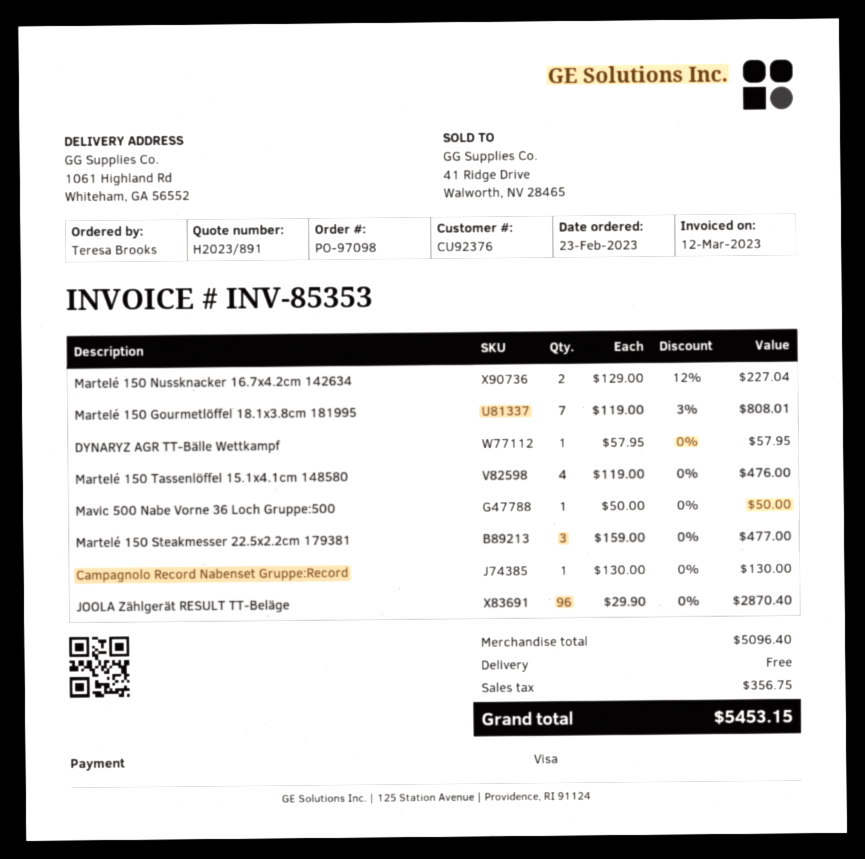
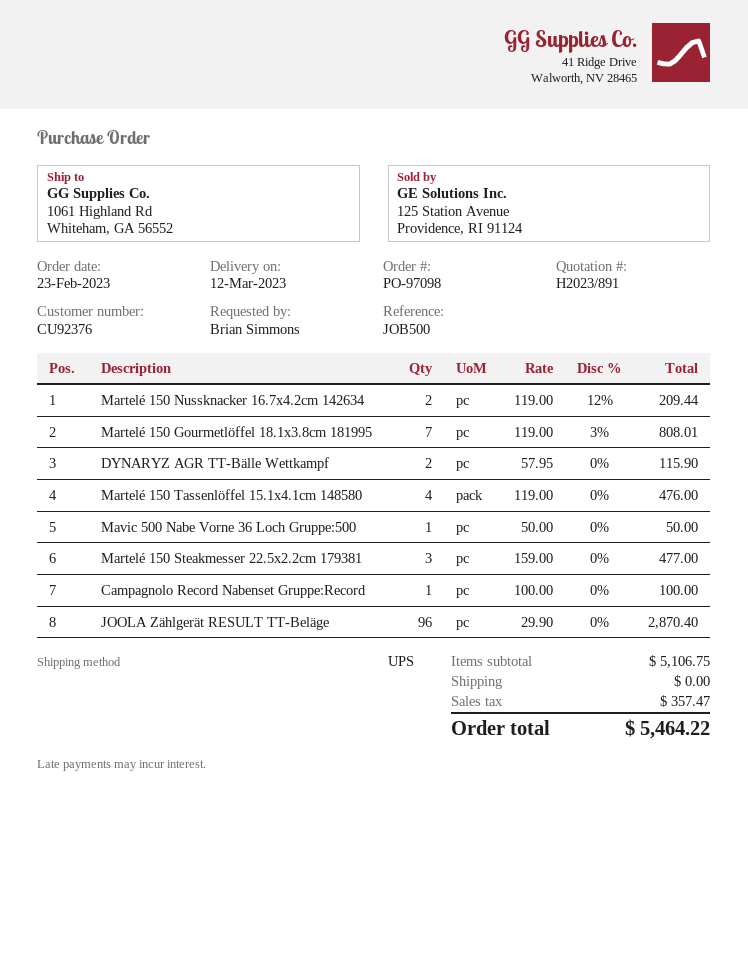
ordered by: Teresa Brooks -> Brian Simmons
Martelé 150 Nussknacker 16.7x4.2cm 142634: 2 x 129.00 - 12% = 227.04 -> 2 x 119.00 - 12% = 209.44
DYNARYZ AGR TT-Bälle Wettkampf: 1 x 57.95 = 57.95 -> 2 x 57.95 = 115.90
Campagnolo Record Nabenset Gruppe:Record: 1 x 130.00 = 130.00 -> 1 x 100.00 = 100.00
subtotal: 5096.40 -> 5106.75
tax: 356.75 -> 357.47
total: 5453.15 -> 5464.22

